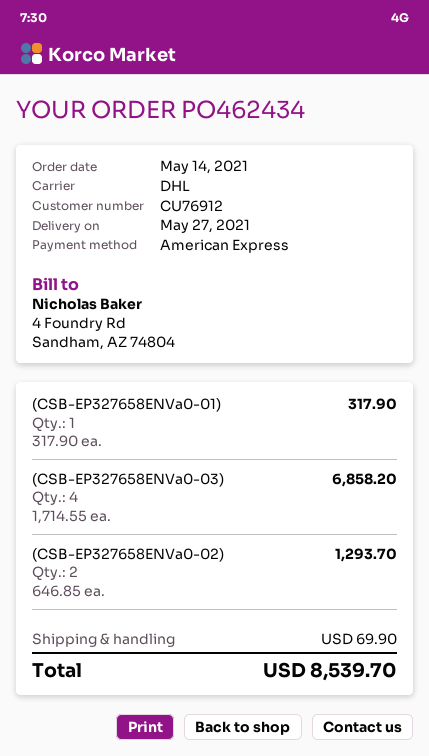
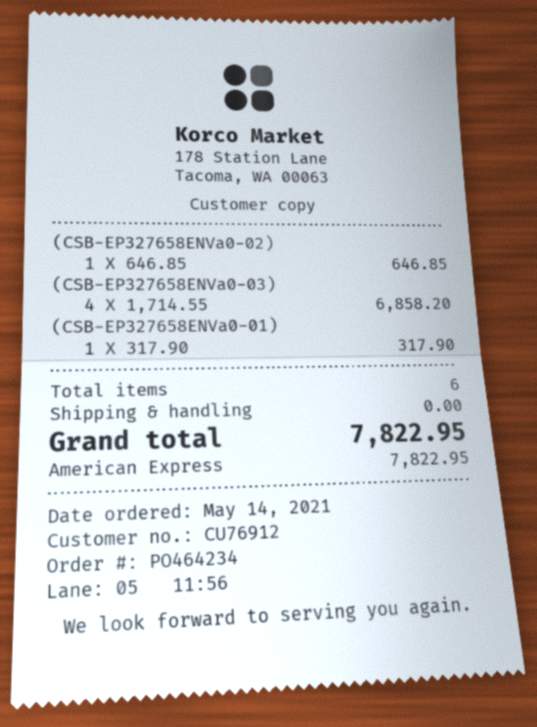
order number: PO462434 -> PO464234
(CSB-EP327658ENVa0-02): 2 x 646.85 = 1293.70 -> 1 x 646.85 = 646.85
shipping: 69.90 -> 0.00
total: 8539.70 -> 7822.95

